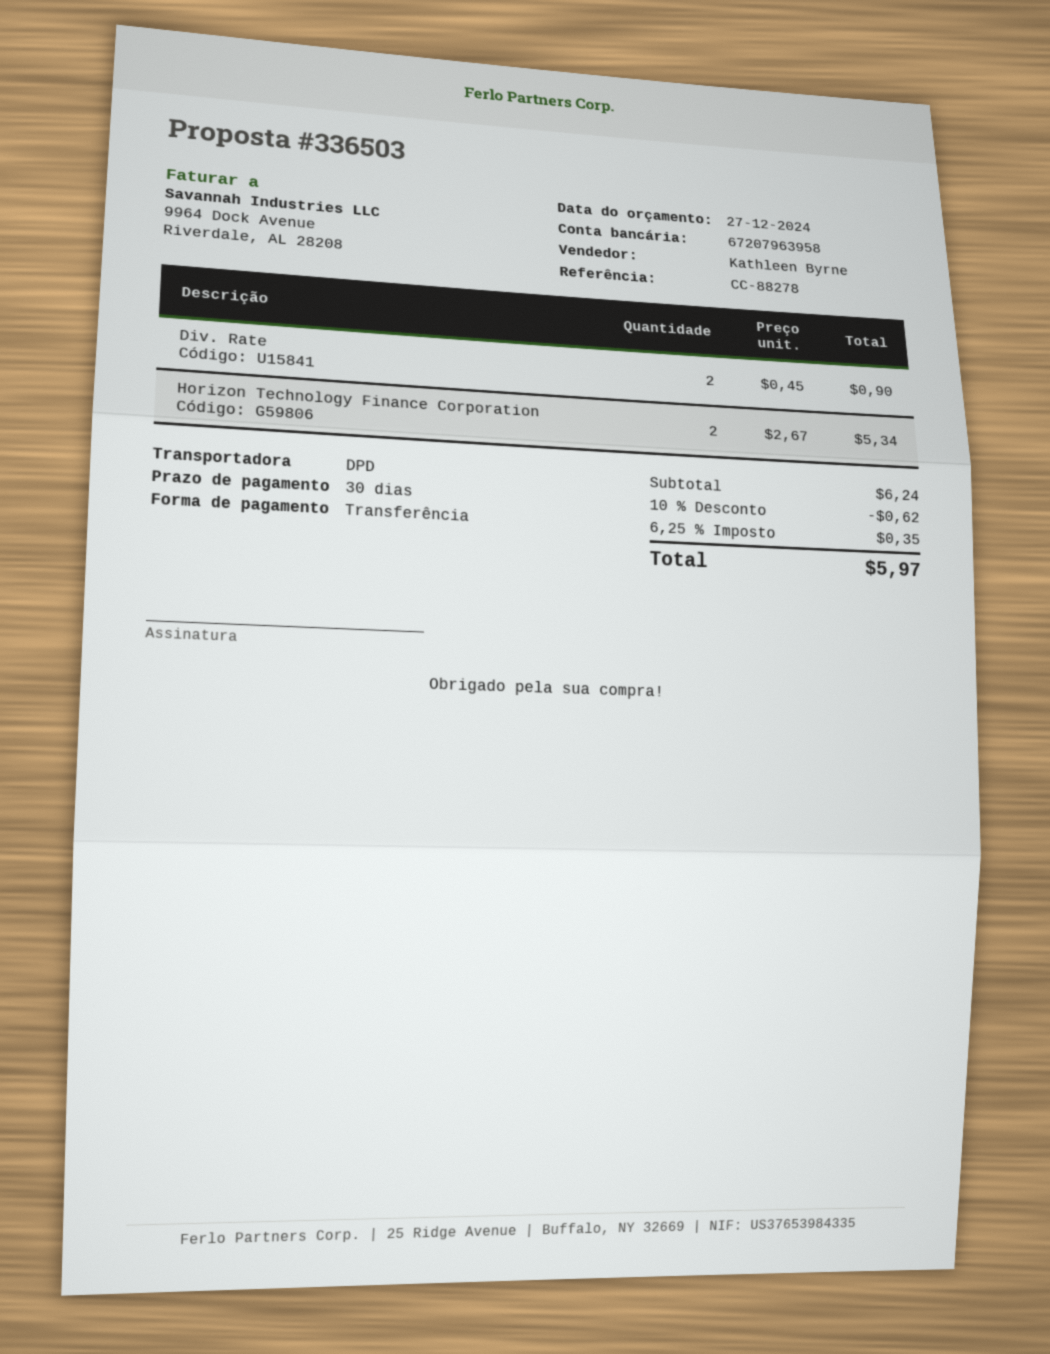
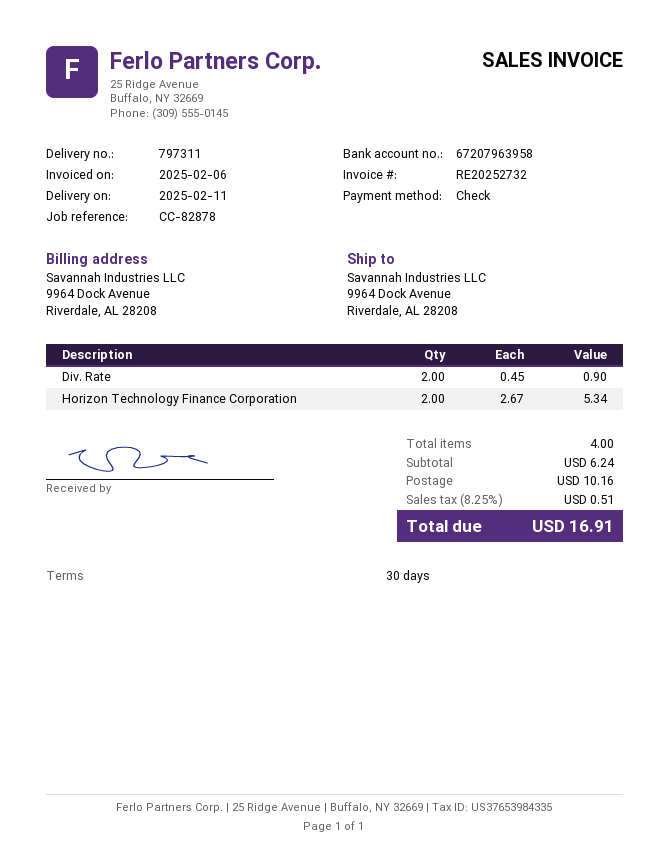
reference: CC-88278 -> CC-82878
payment method: bank transfer -> cheque
discount: 10% = 0.62 -> none
shipping: none -> 10.16
tax: 6.25% = 0.35 -> 8.25% = 0.51
total: 5.97 -> 16.91

